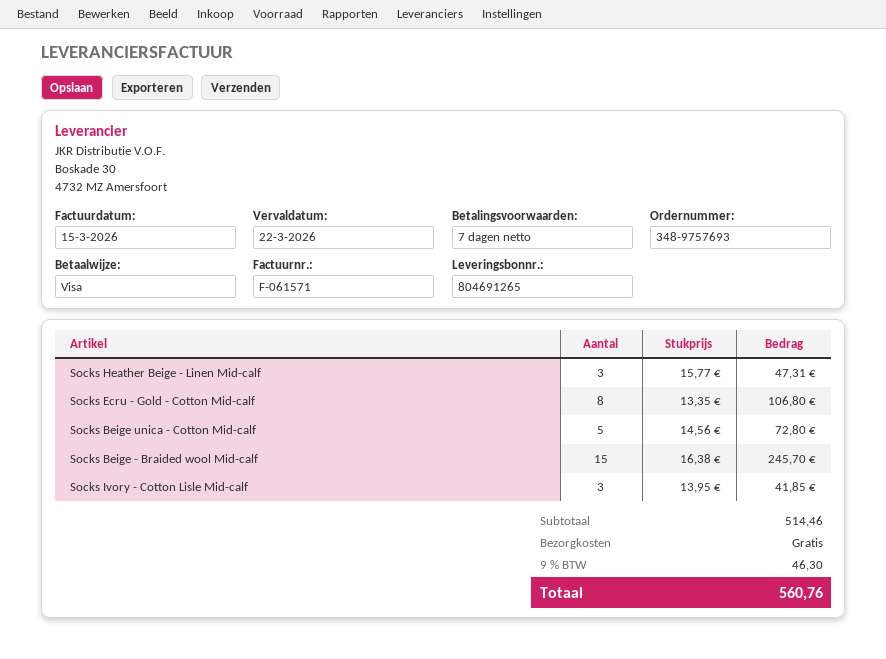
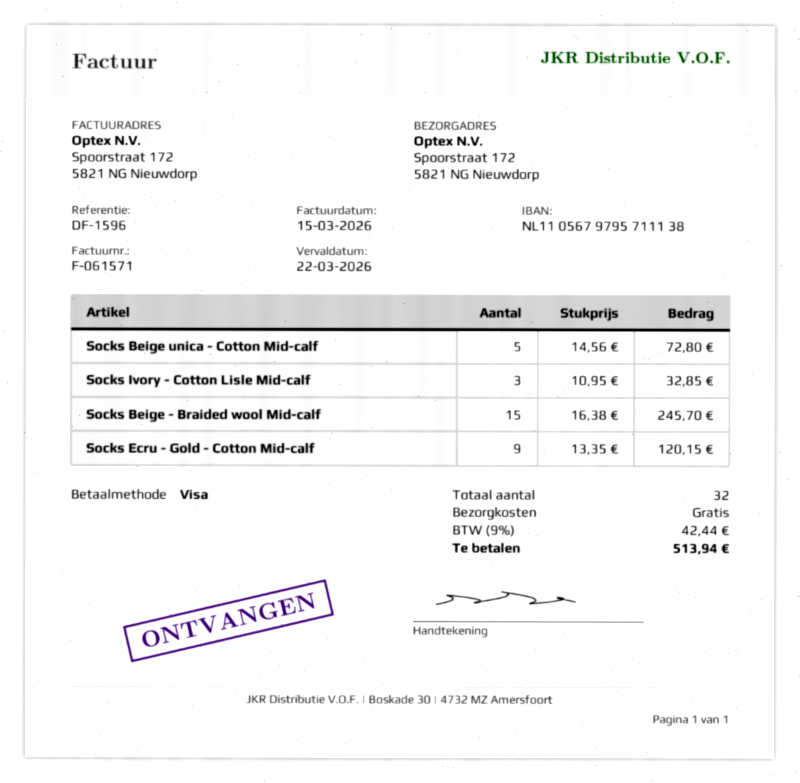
Socks Heather Beige - Linen Mid-calf: 3 x 15.77 = 47.31 -> none
Socks Ecru - Gold - Cotton Mid-calf: 8 x 13.35 = 106.80 -> 9 x 13.35 = 120.15
Socks Ivory - Cotton Lisle Mid-calf: 3 x 13.95 = 41.85 -> 3 x 10.95 = 32.85
tax: 9% = 46.30 -> 9% = 42.44
total: 560.76 -> 513.94

